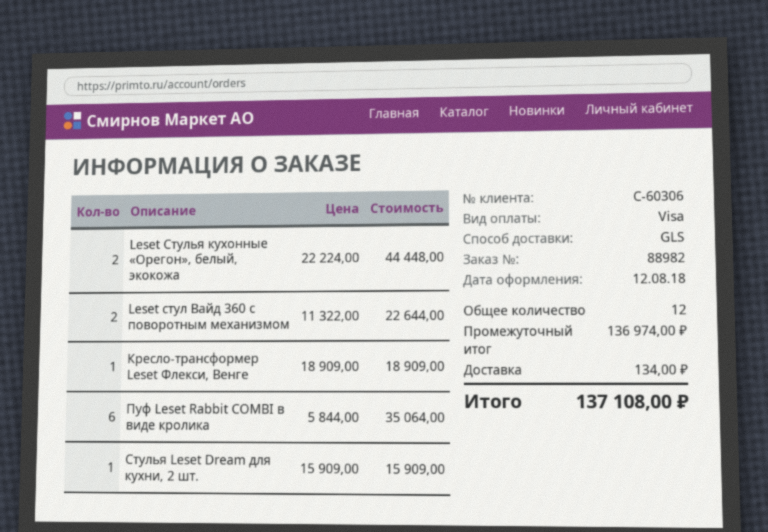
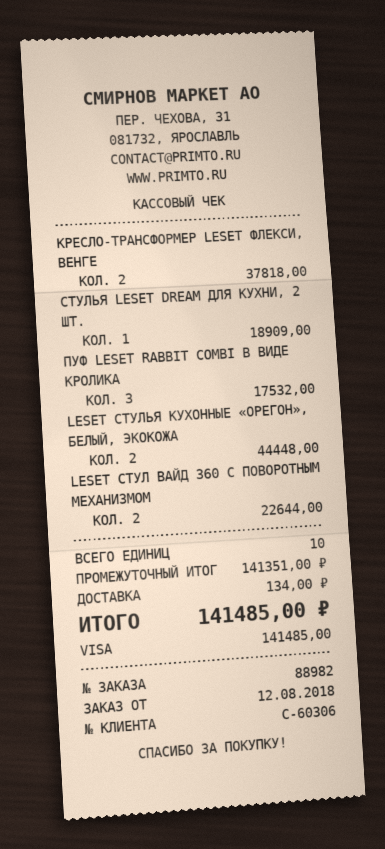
Кресло-трансформер Leset Флекси, Венге: 1 for 18909.00 -> 2 for 37818.00
Пуф Leset Rabbit COMBI в виде кролика: 6 for 35064.00 -> 3 for 17532.00
Стулья Leset Dream для кухни, 2 шт.: 1 for 15909.00 -> 1 for 18909.00
total quantity: 12 -> 10
subtotal: 136974.00 -> 141351.00
total: 137108.00 -> 141485.00

